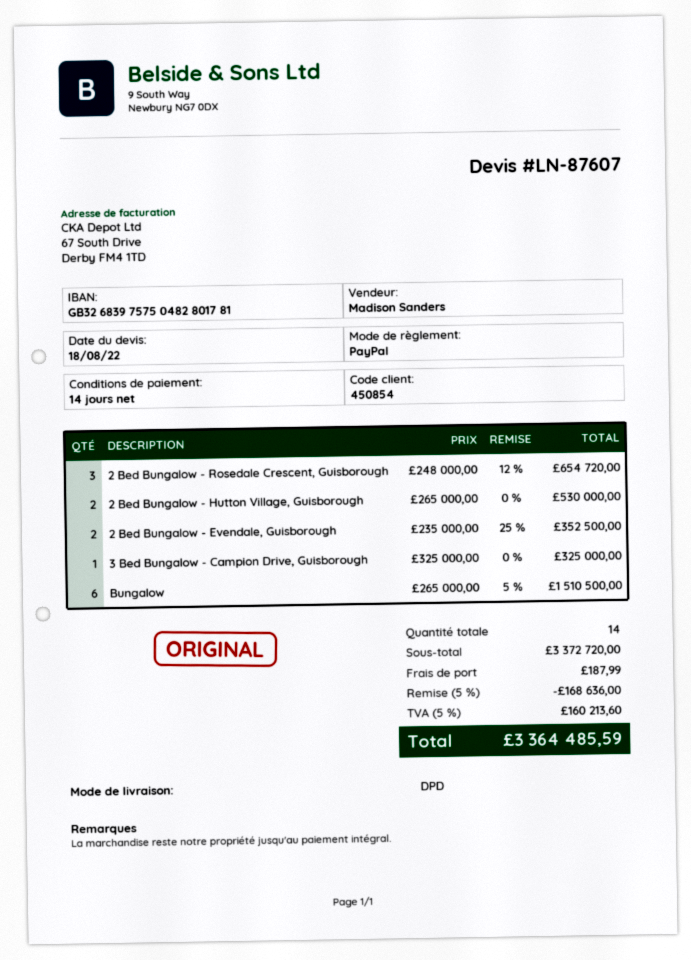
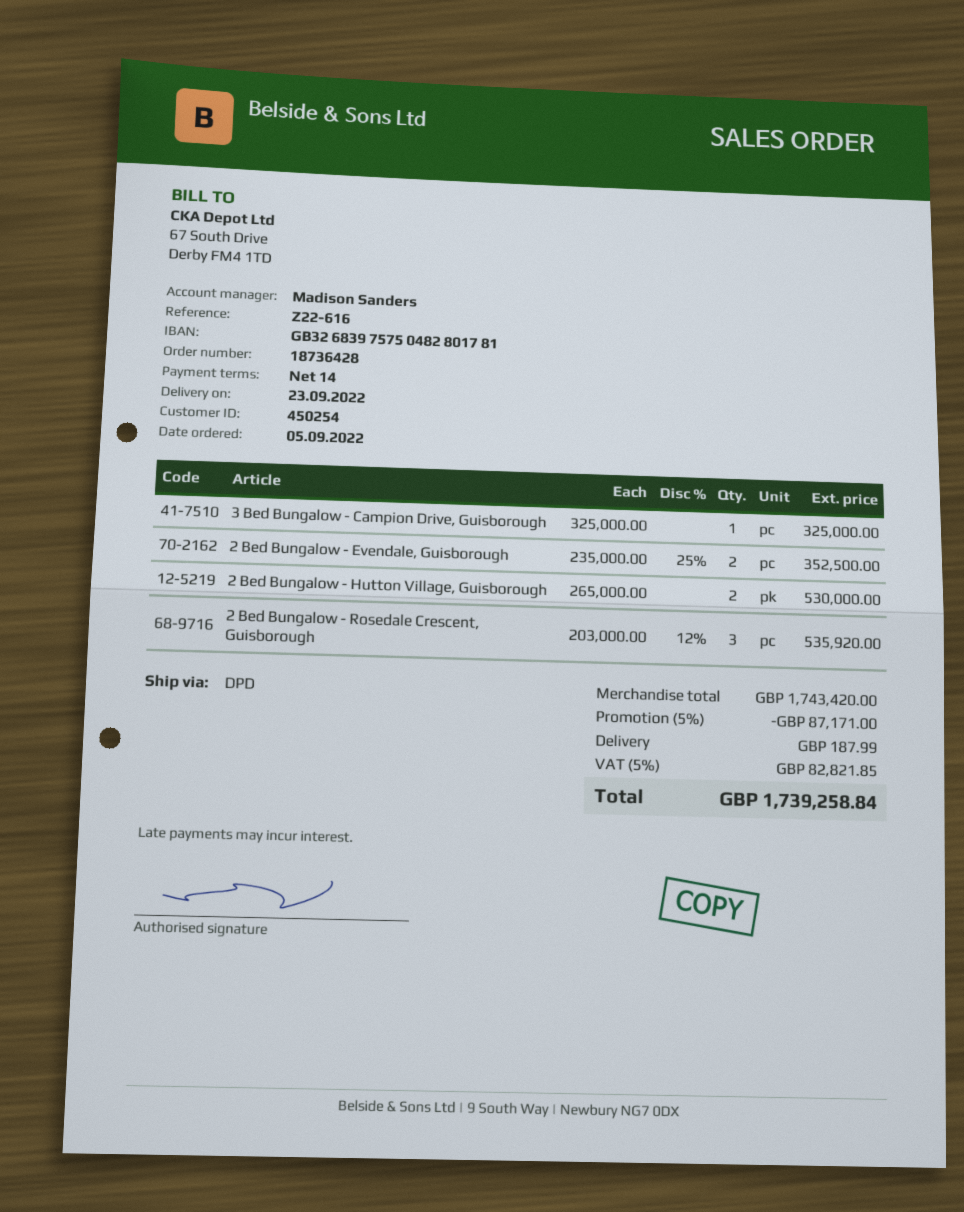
customer number: 450854 -> 450254
2 Bed Bungalow - Rosedale Crescent, Guisborough: 3 x 248000.00 - 12% = 654720.00 -> 3 x 203000.00 - 12% = 535920.00
Bungalow: 6 x 265000.00 - 5% = 1510500.00 -> none
subtotal: 3372720.00 -> 1743420.00
discount: 5% = 168636.00 -> 5% = 87171.00
tax: 5% = 160213.60 -> 5% = 82821.85
total: 3364485.59 -> 1739258.84

